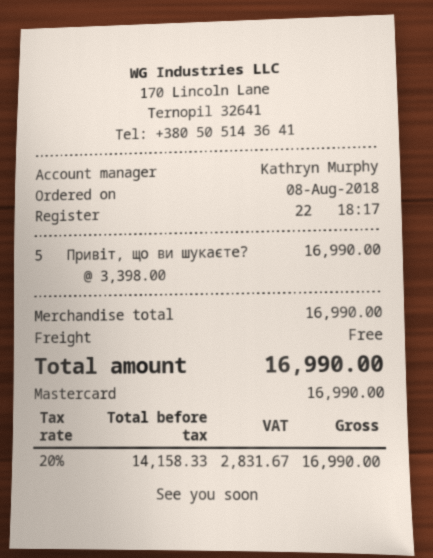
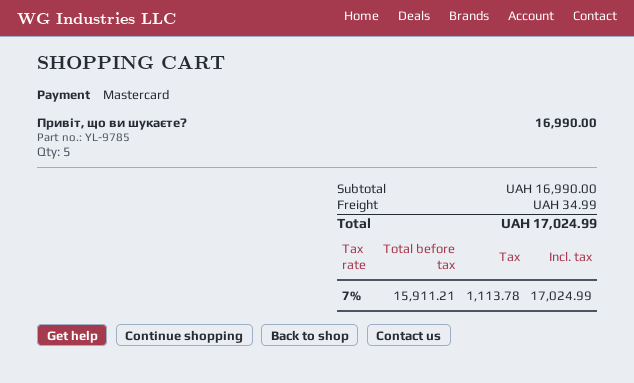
shipping: 0.00 -> 34.99
net: 14158.33 -> 15911.21
tax: 20% = 2831.67 -> 7% = 1113.78
total: 16990.00 -> 17024.99

